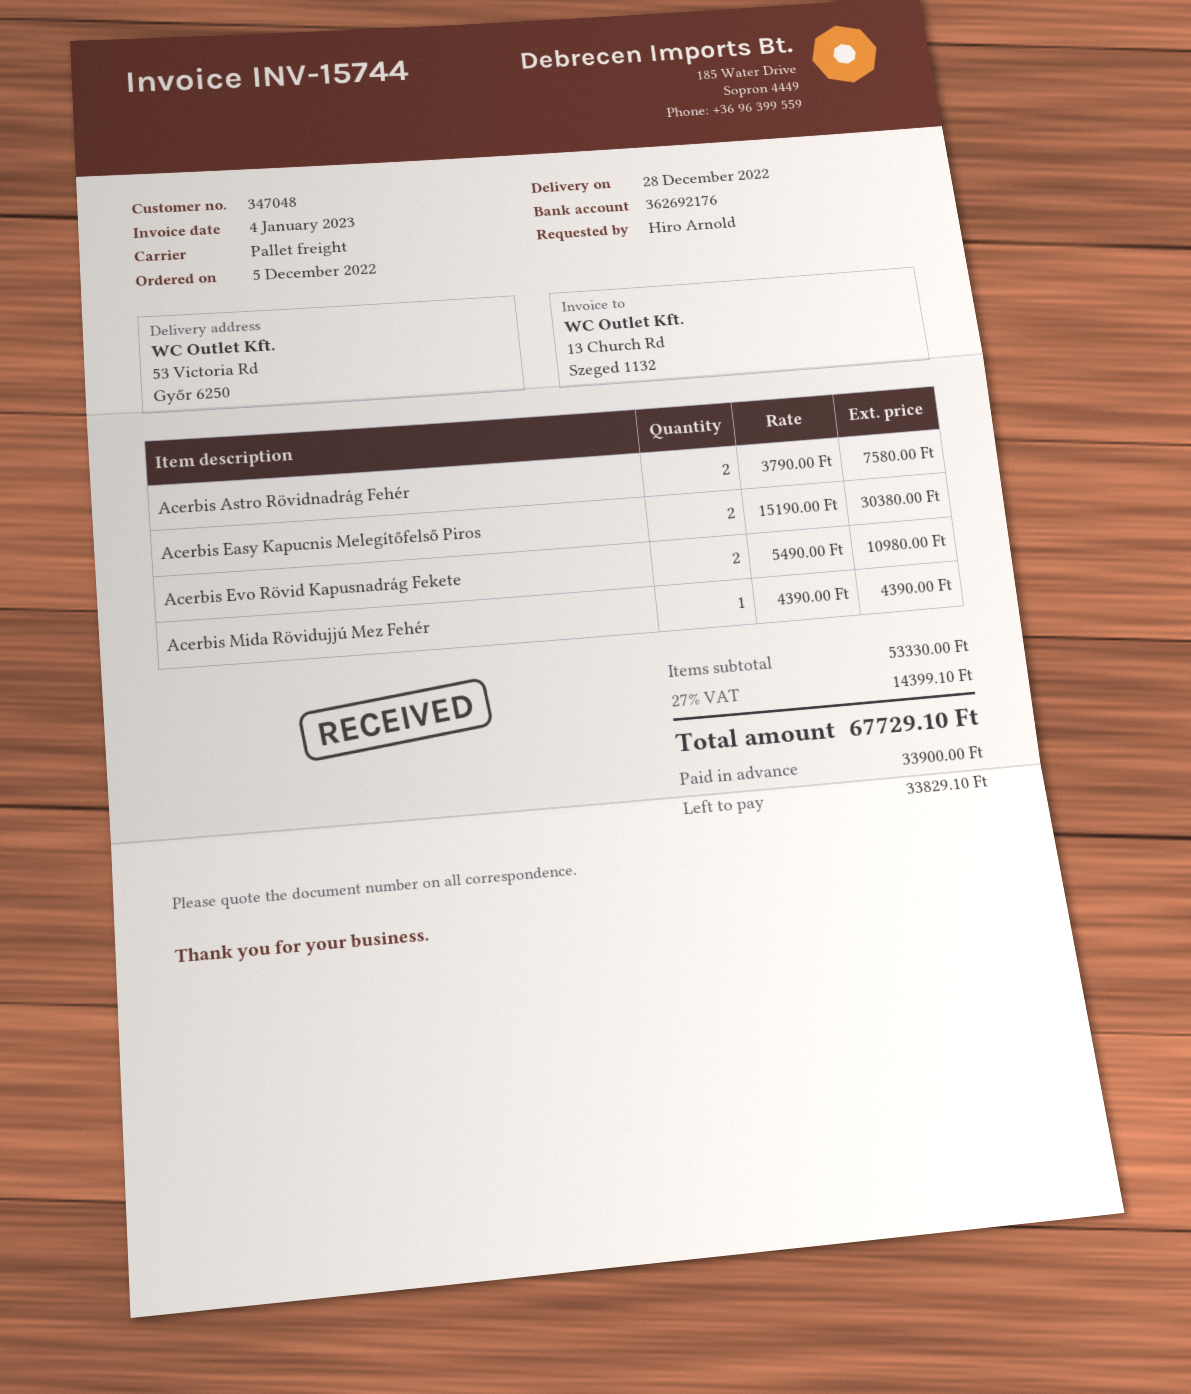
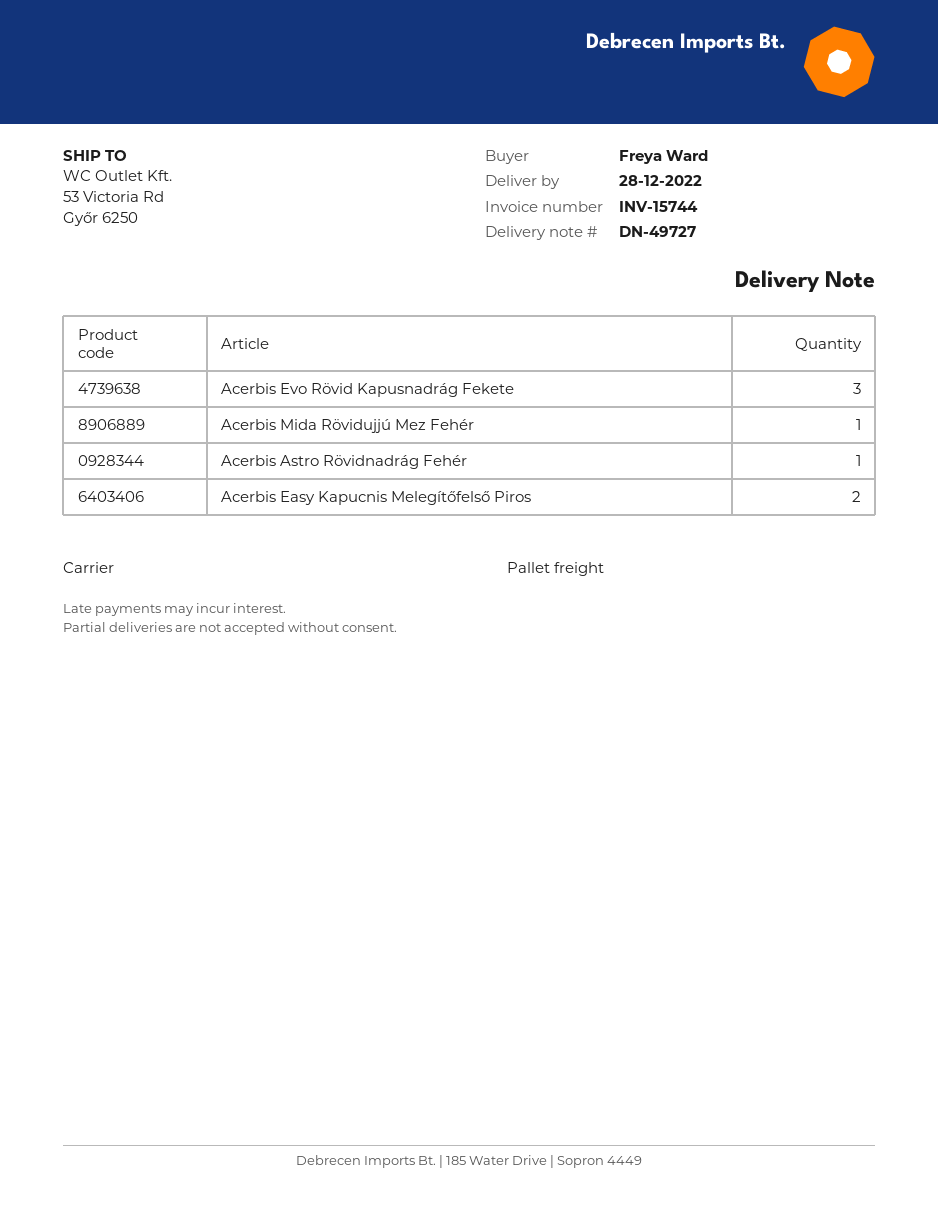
ordered by: Hiro Arnold -> Freya Ward
Acerbis Astro Rövidnadrág Fehér: 2 -> 1
Acerbis Evo Rövid Kapusnadrág Fekete: 2 -> 3

